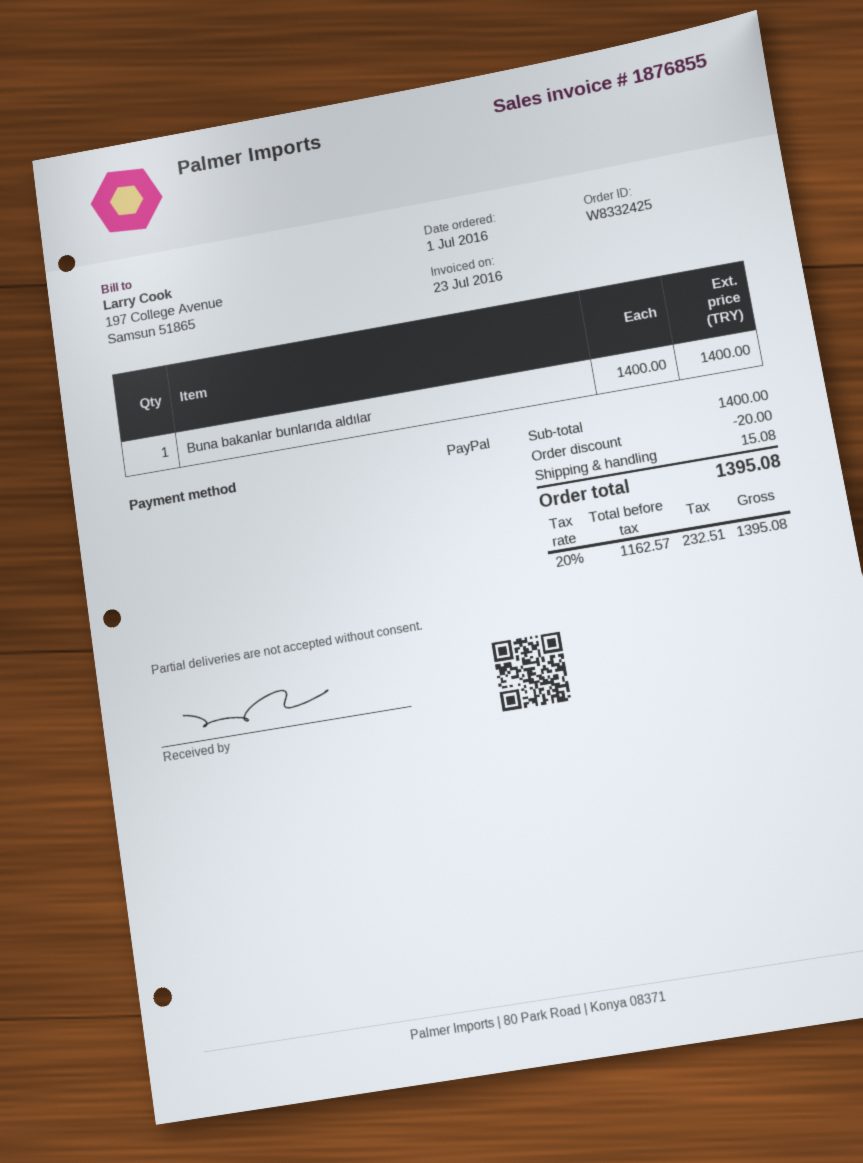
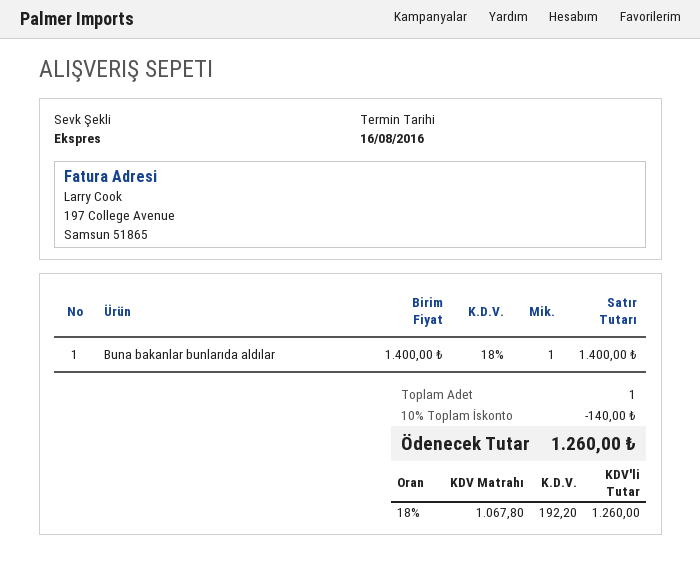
discount: 20.00 -> 140.00
shipping: 15.08 -> none
net: 1162.57 -> 1067.80
tax: 20% = 232.51 -> 18% = 192.20
total: 1395.08 -> 1260.00

